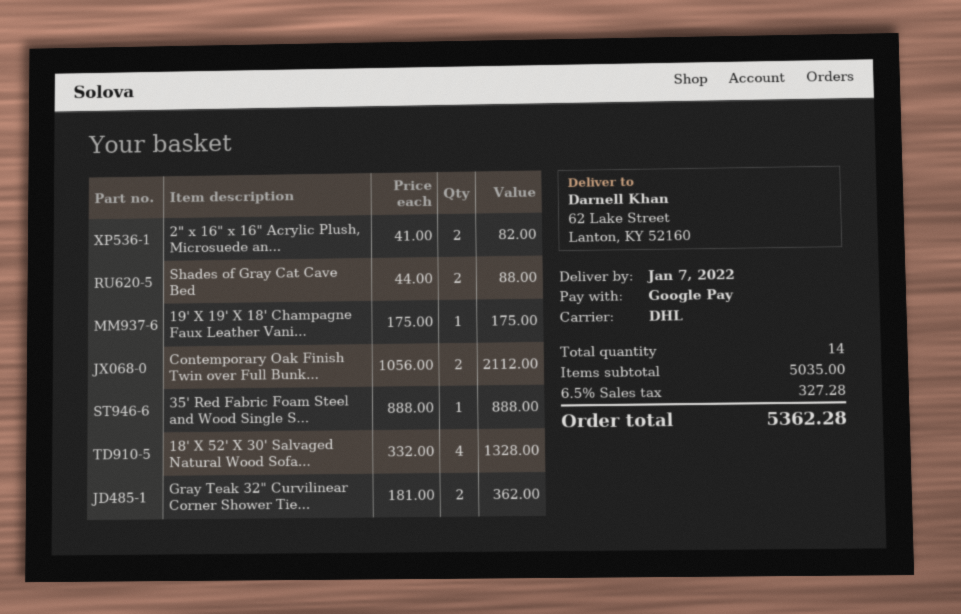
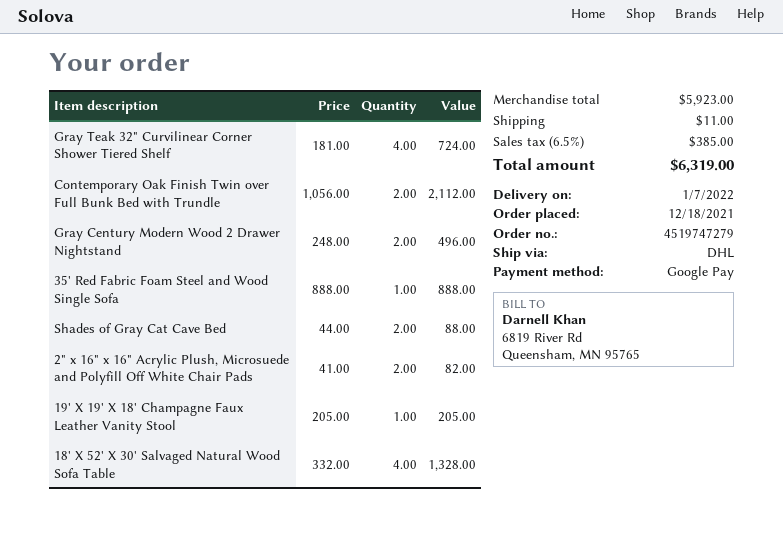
19' X 19' X 18' Champagne Faux Leather Vani...: 1 x 175.00 = 175.00 -> 1 x 205.00 = 205.00
Gray Teak 32" Curvilinear Corner Shower Tie...: 2 x 181.00 = 362.00 -> 4 x 181.00 = 724.00
Gray Century Modern Wood 2 Drawer Nightstand: none -> 2 x 248.00 = 496.00
subtotal: 5035.00 -> 5923.00
shipping: none -> 11.00
tax: 6.5% = 327.28 -> 6.5% = 385.00
total: 5362.28 -> 6319.00

